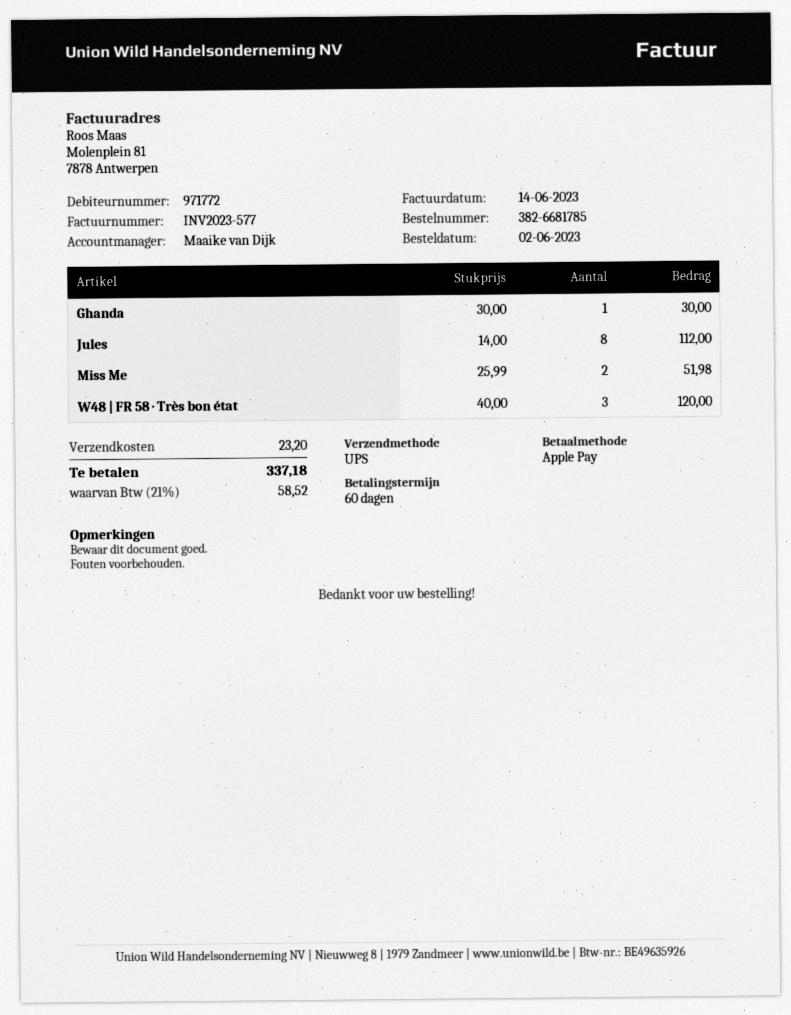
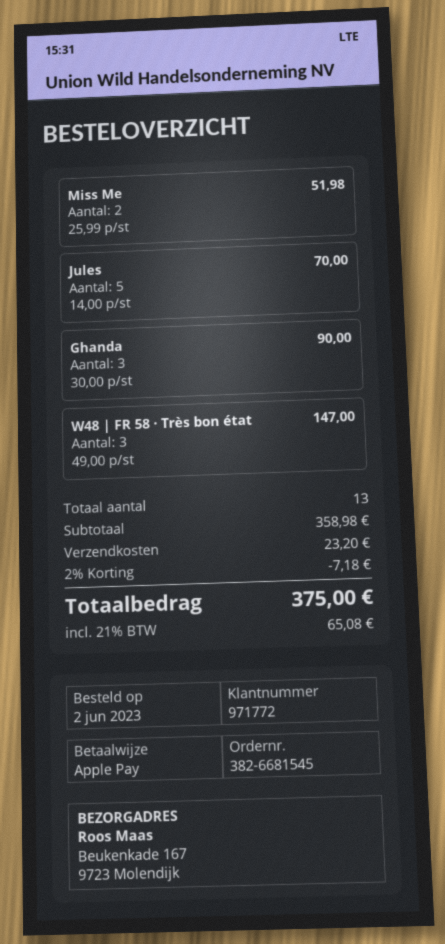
order number: 382-6681785 -> 382-6681545
Ghanda: 1 x 30.00 = 30.00 -> 3 x 30.00 = 90.00
Jules: 8 x 14.00 = 112.00 -> 5 x 14.00 = 70.00
W48 | FR 58 · Très bon état: 3 x 40.00 = 120.00 -> 3 x 49.00 = 147.00
discount: none -> 2% = 7.18
tax: 21% = 58.52 -> 21% = 65.08
total: 337.18 -> 375.00

